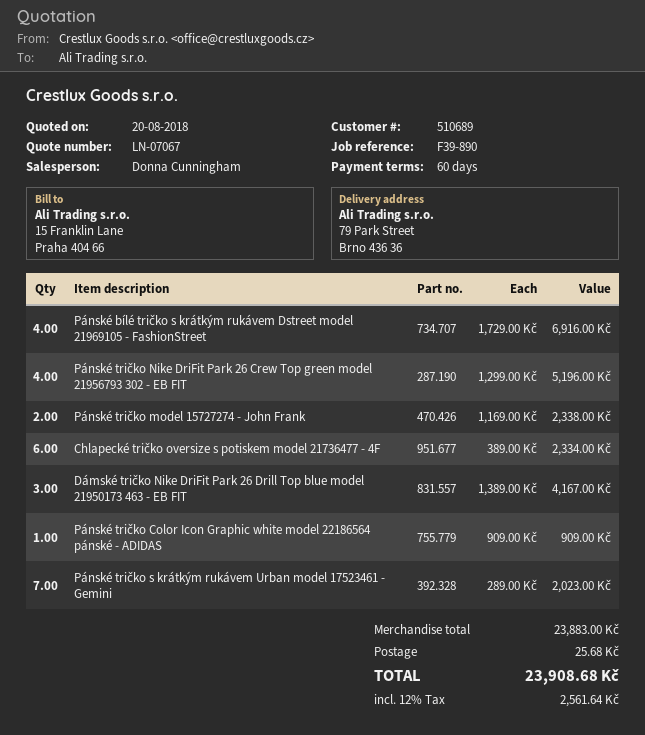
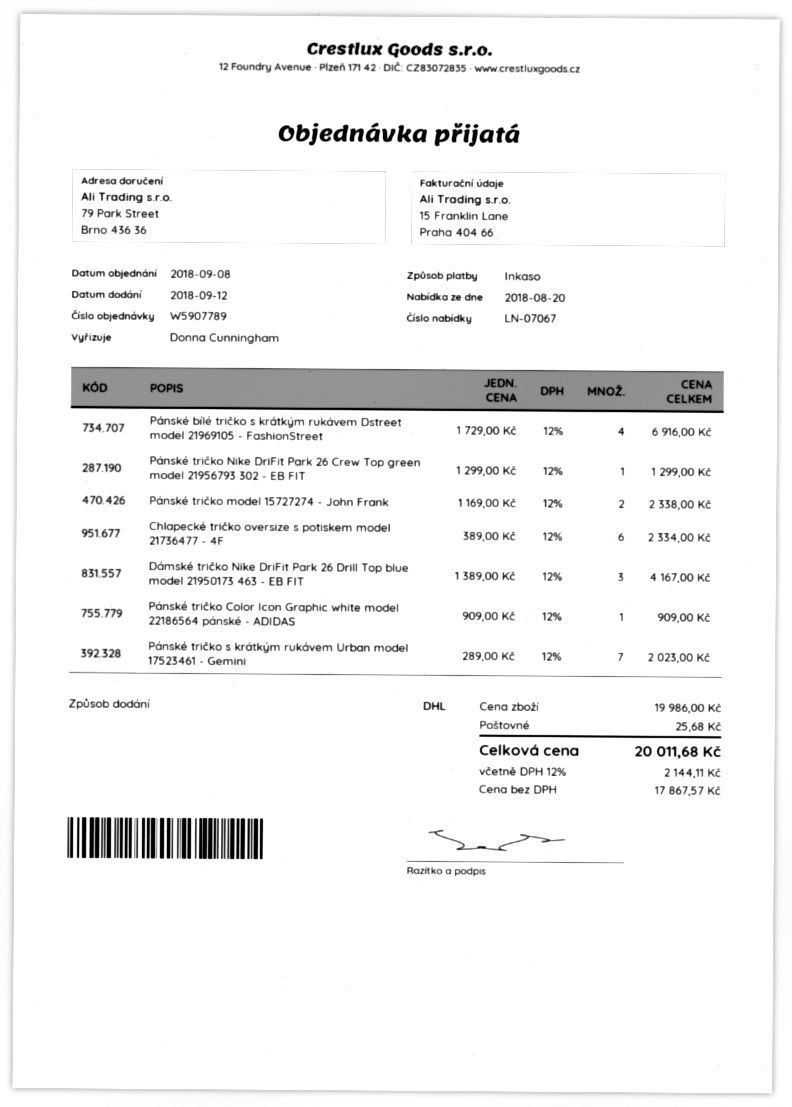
Pánské tričko Nike DriFit Park 26 Crew Top green model 21956793 302 - EB FIT: 4 x 1299.00 = 5196.00 -> 1 x 1299.00 = 1299.00
subtotal: 23883.00 -> 19986.00
tax: 12% = 2561.64 -> 12% = 2144.11
total: 23908.68 -> 20011.68

